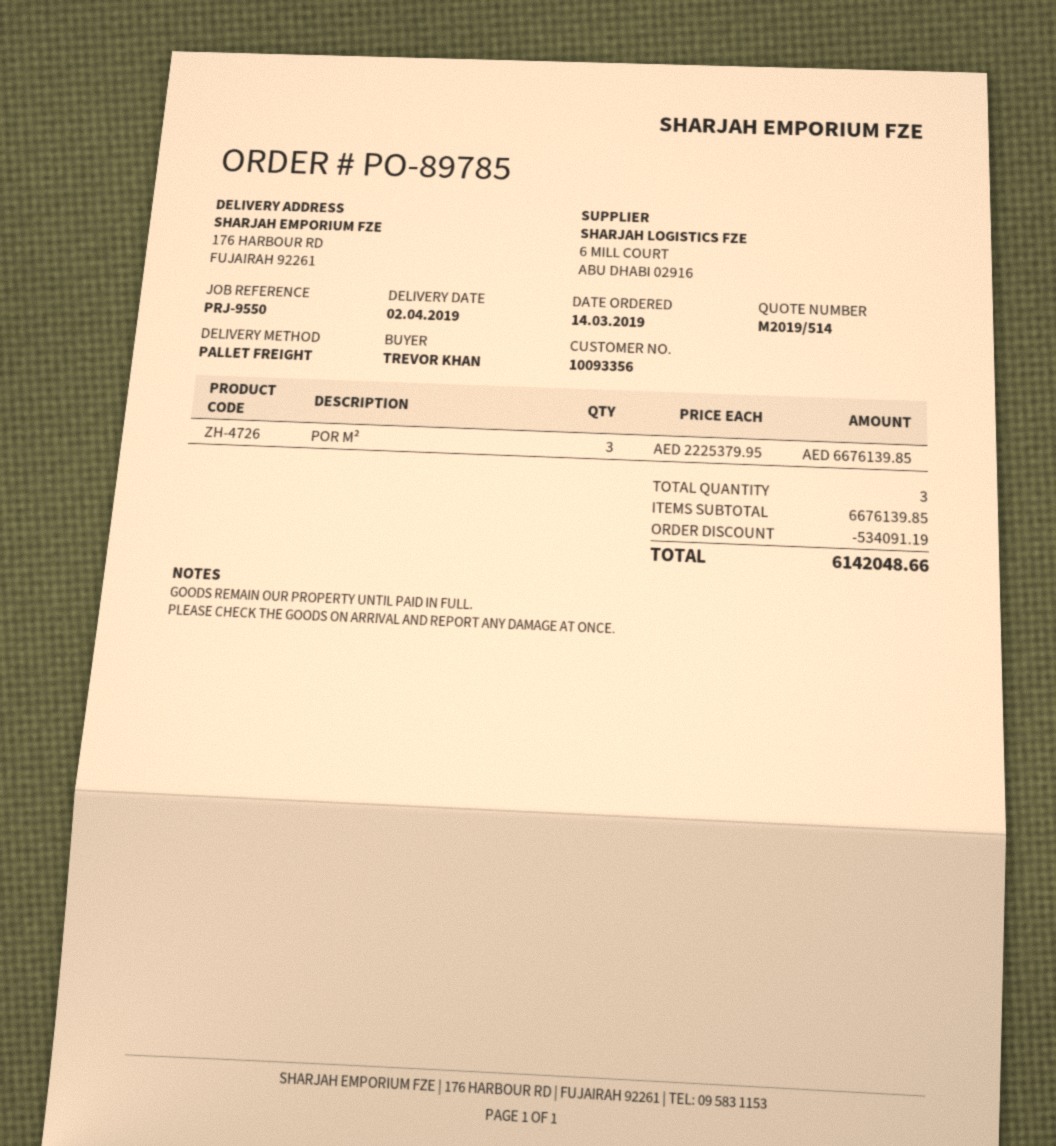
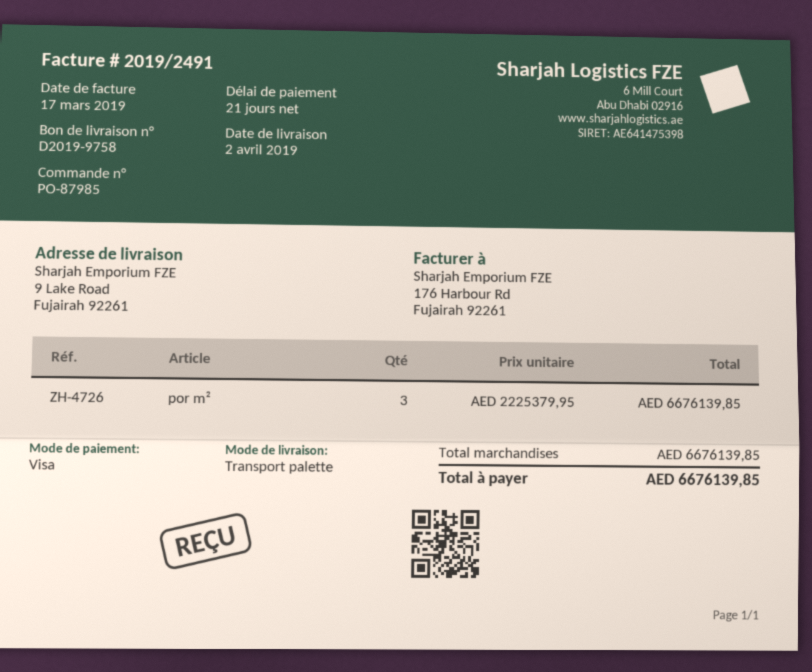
order number: PO-89785 -> PO-87985
ship to: 176 HARBOUR RD, FUJAIRAH 92261 -> 9 Lake Road, Fujairah 92261
discount: 534091.19 -> none
total: 6142048.66 -> 6676139.85

